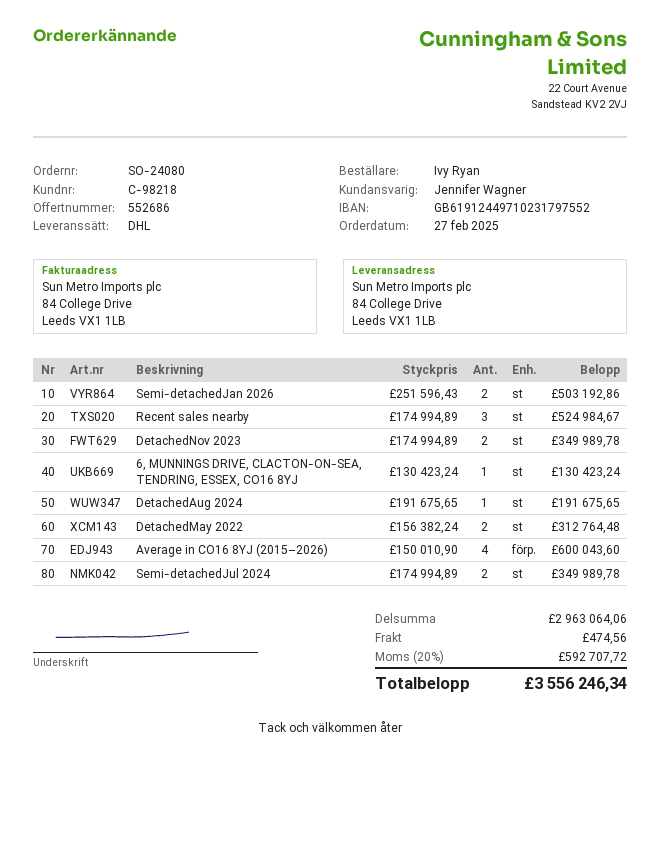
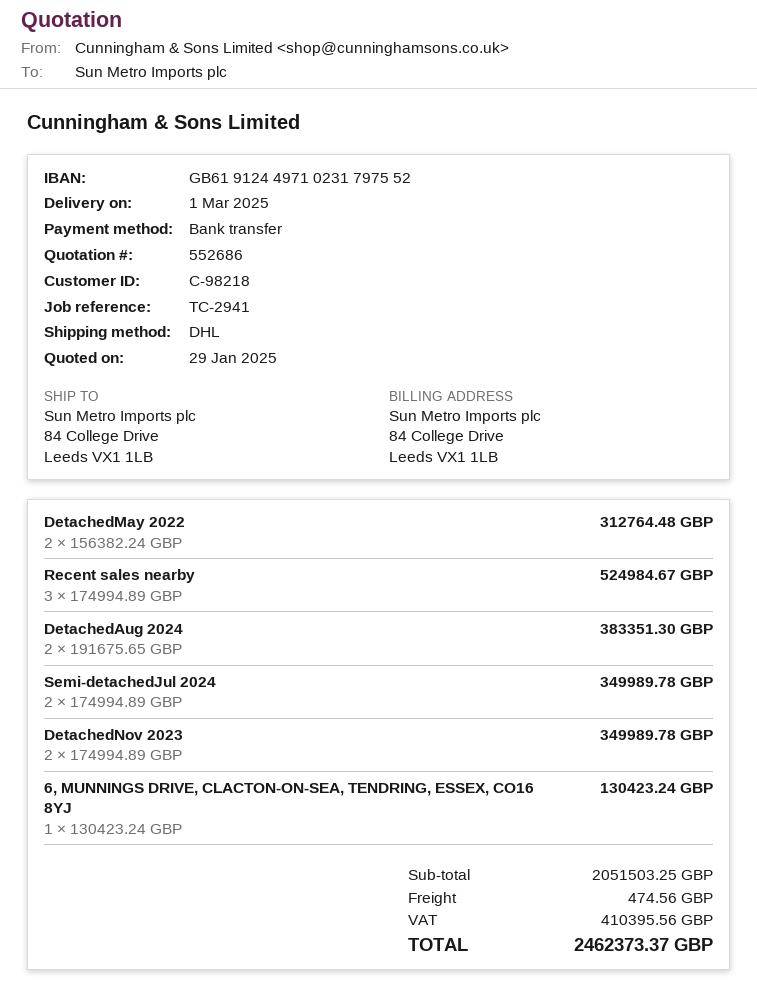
Semi-detachedJan 2026: 2 x 251596.43 = 503192.86 -> none
DetachedAug 2024: 1 x 191675.65 = 191675.65 -> 2 x 191675.65 = 383351.30
Average in CO16 8YJ (2015–2026): 4 x 150010.90 = 600043.60 -> none
subtotal: 2963064.06 -> 2051503.25
tax: 592707.72 -> 410395.56
total: 3556246.34 -> 2462373.37

